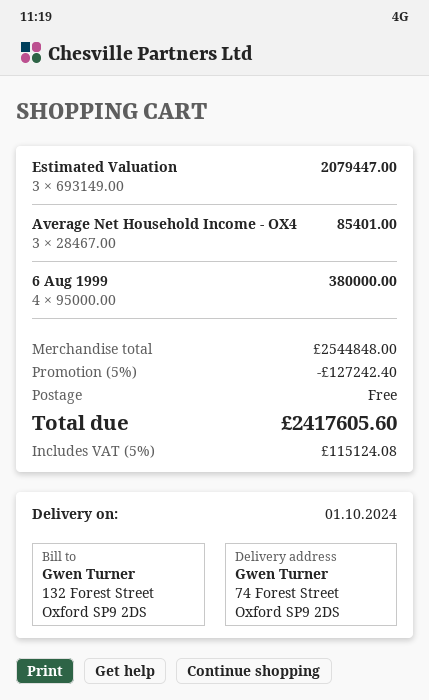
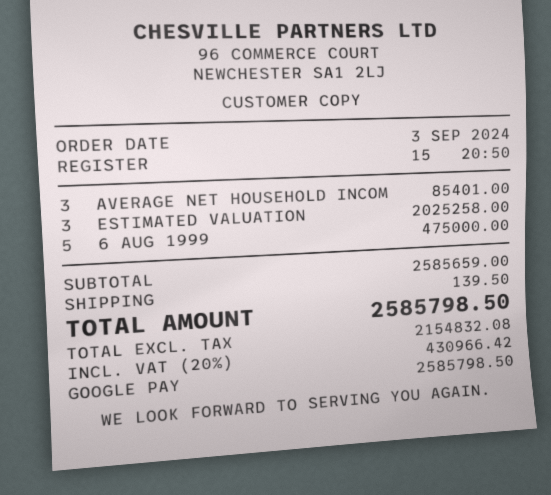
Estimated Valuation: 3 for 2079447.00 -> 3 for 2025258.00
6 Aug 1999: 4 for 380000.00 -> 5 for 475000.00
subtotal: 2544848.00 -> 2585659.00
discount: 5% = 127242.40 -> none
shipping: 0.00 -> 139.50
tax: 5% = 115124.08 -> 20% = 430966.42
total: 2417605.60 -> 2585798.50

